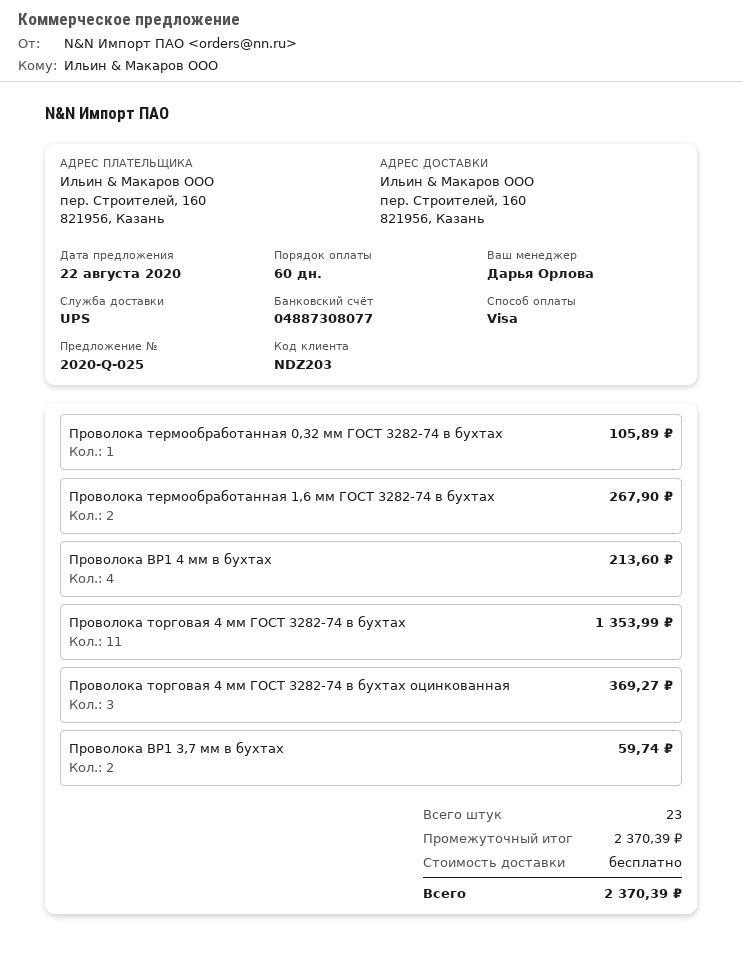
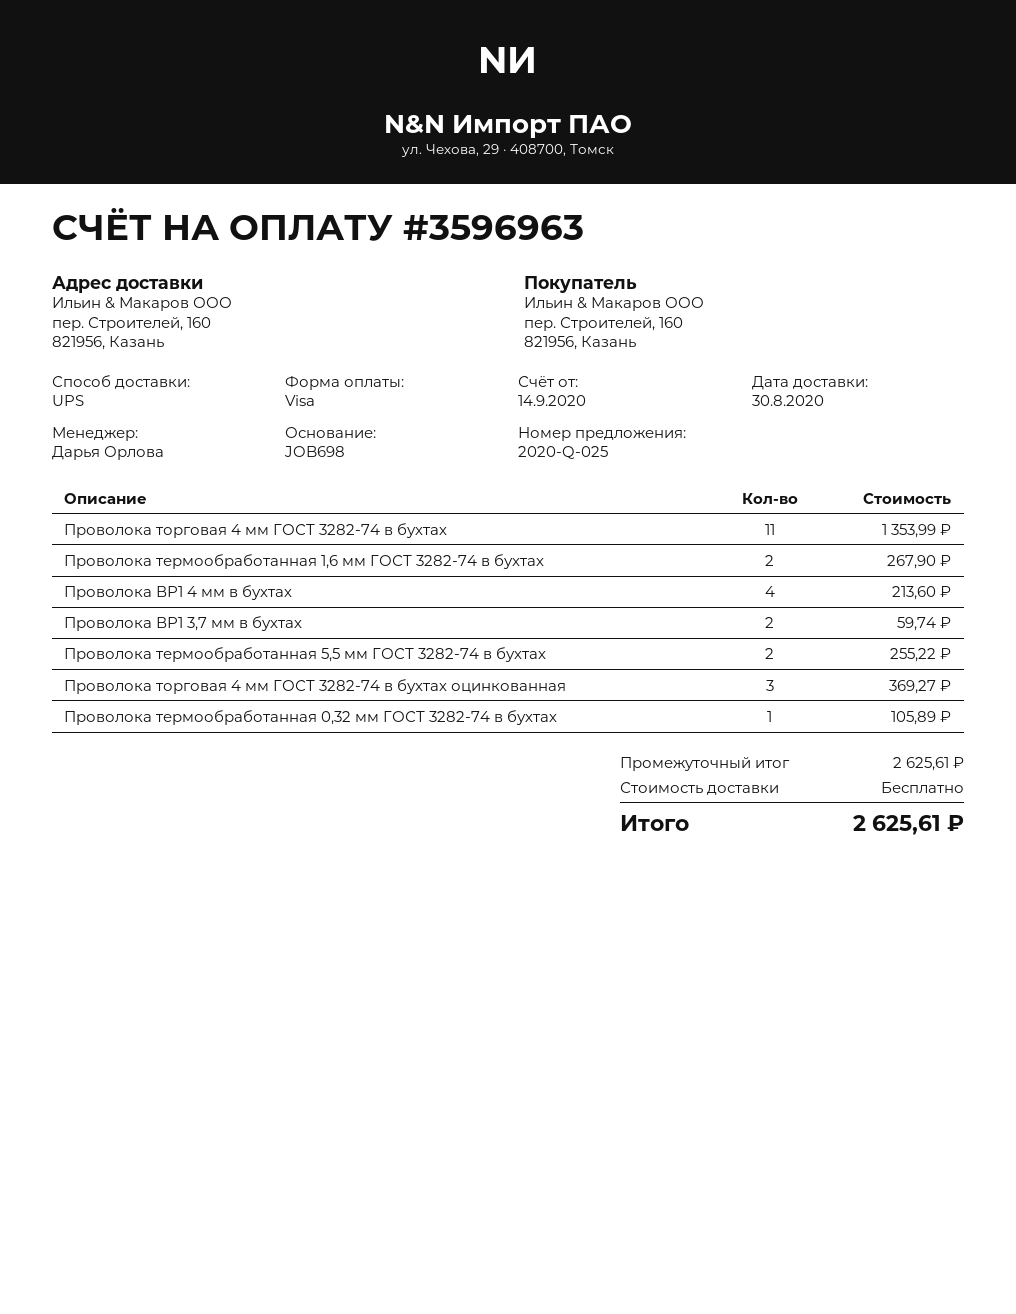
Проволока термообработанная 5,5 мм ГОСТ 3282-74 в бухтах: none -> 2 for 255.22
subtotal: 2370.39 -> 2625.61
total: 2370.39 -> 2625.61

